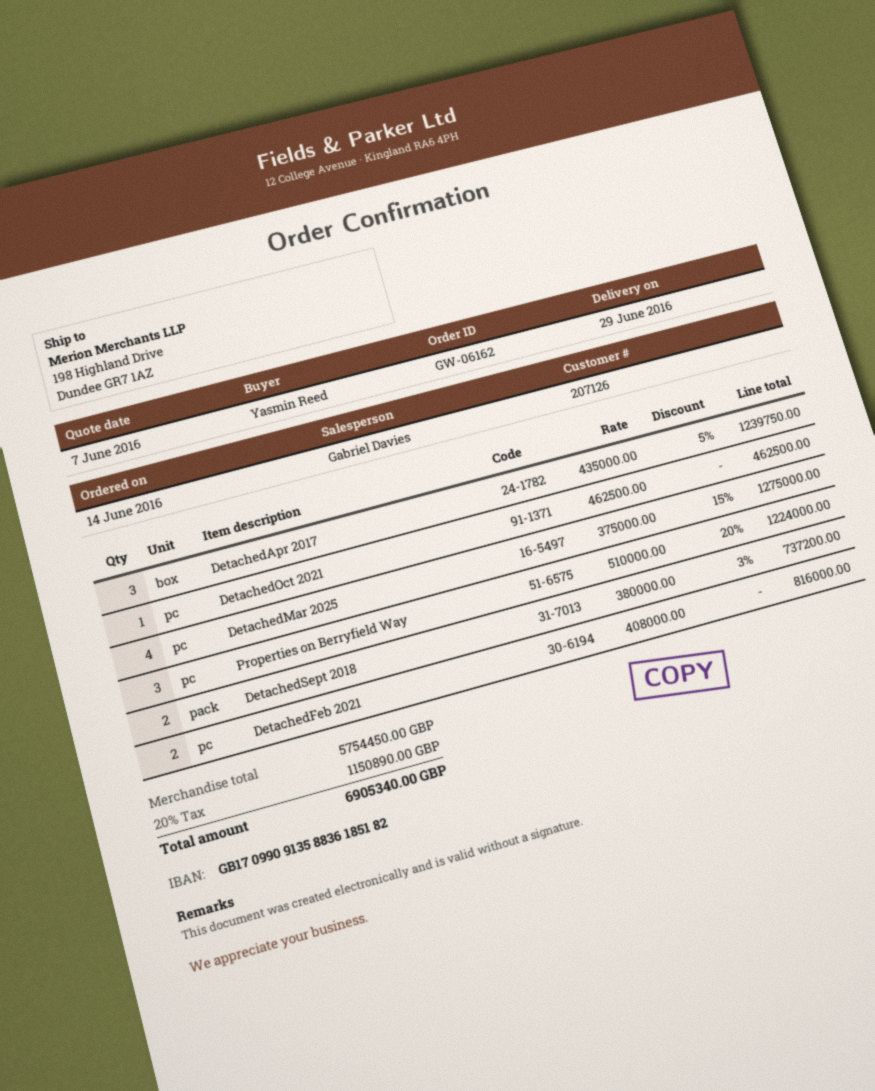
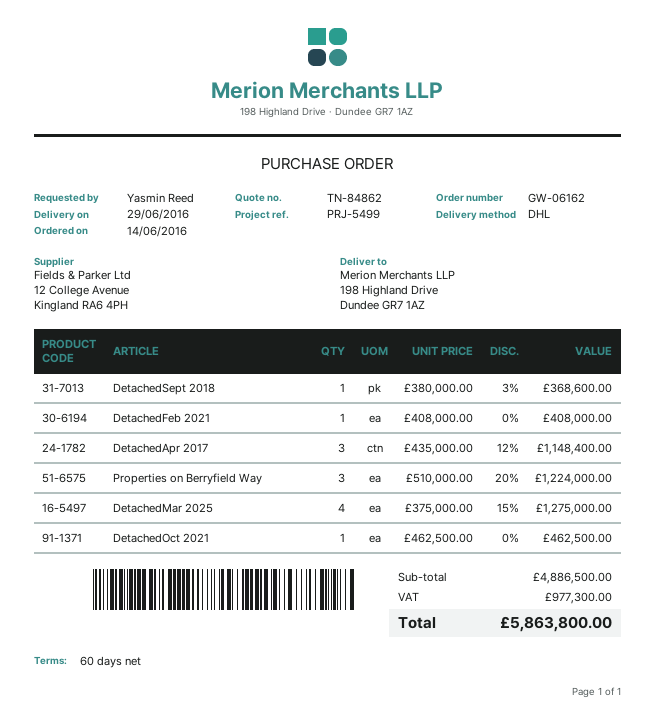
DetachedApr 2017: 3 x 435000.00 - 5% = 1239750.00 -> 3 x 435000.00 - 12% = 1148400.00
DetachedSept 2018: 2 x 380000.00 - 3% = 737200.00 -> 1 x 380000.00 - 3% = 368600.00
DetachedFeb 2021: 2 x 408000.00 = 816000.00 -> 1 x 408000.00 = 408000.00
subtotal: 5754450.00 -> 4886500.00
tax: 1150890.00 -> 977300.00
total: 6905340.00 -> 5863800.00

